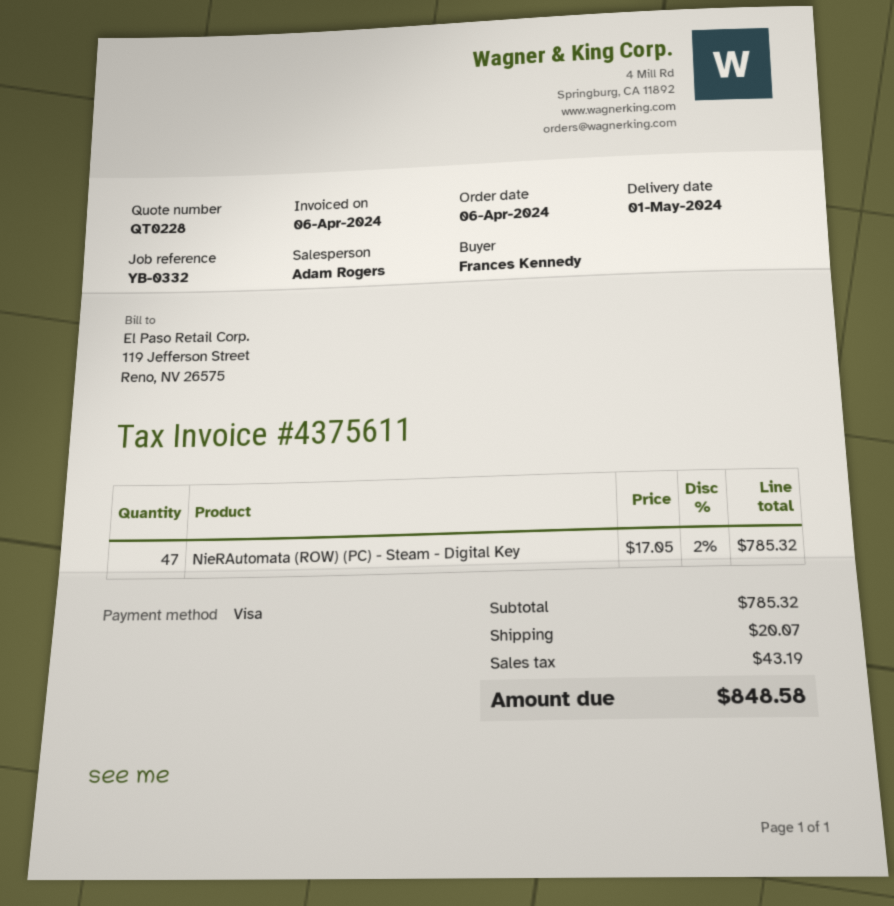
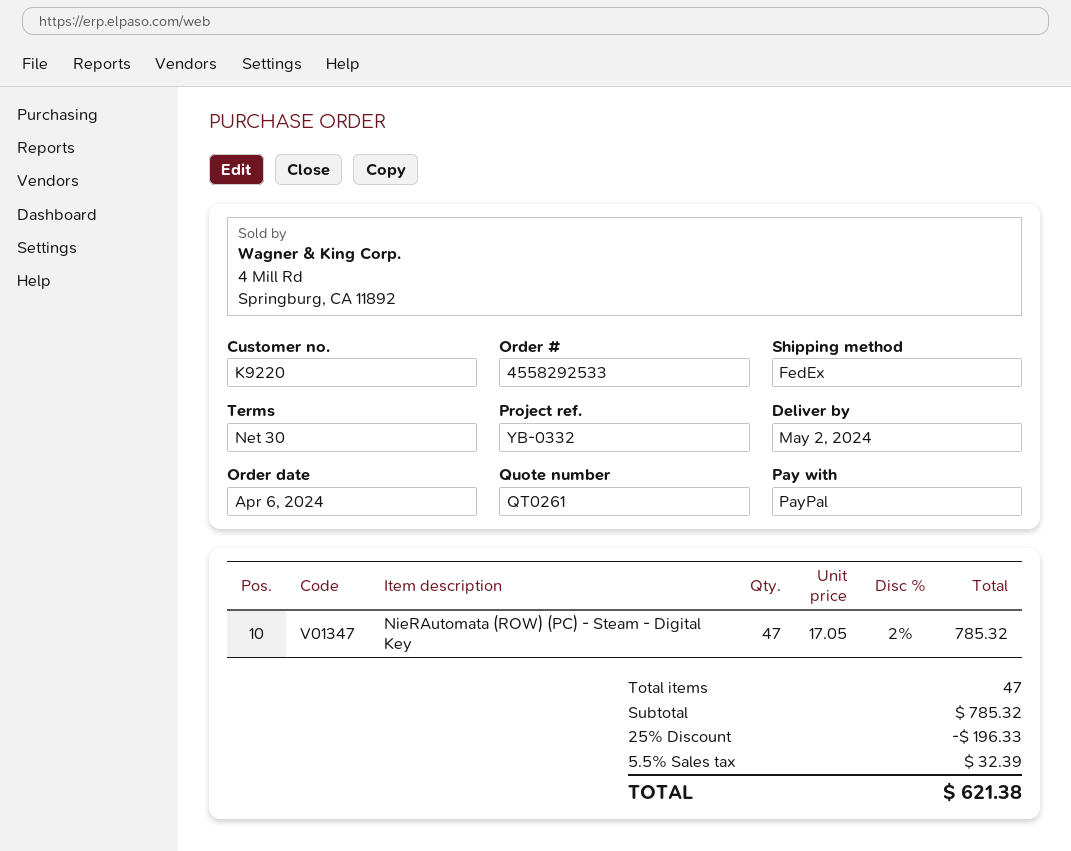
quote number: QT0228 -> QT0261
delivery date: 2024-05-01 -> 2024-05-02
payment method: Visa -> PayPal
discount: none -> 25% = 196.33
shipping: 20.07 -> none
tax: 43.19 -> 32.39
total: 848.58 -> 621.38

